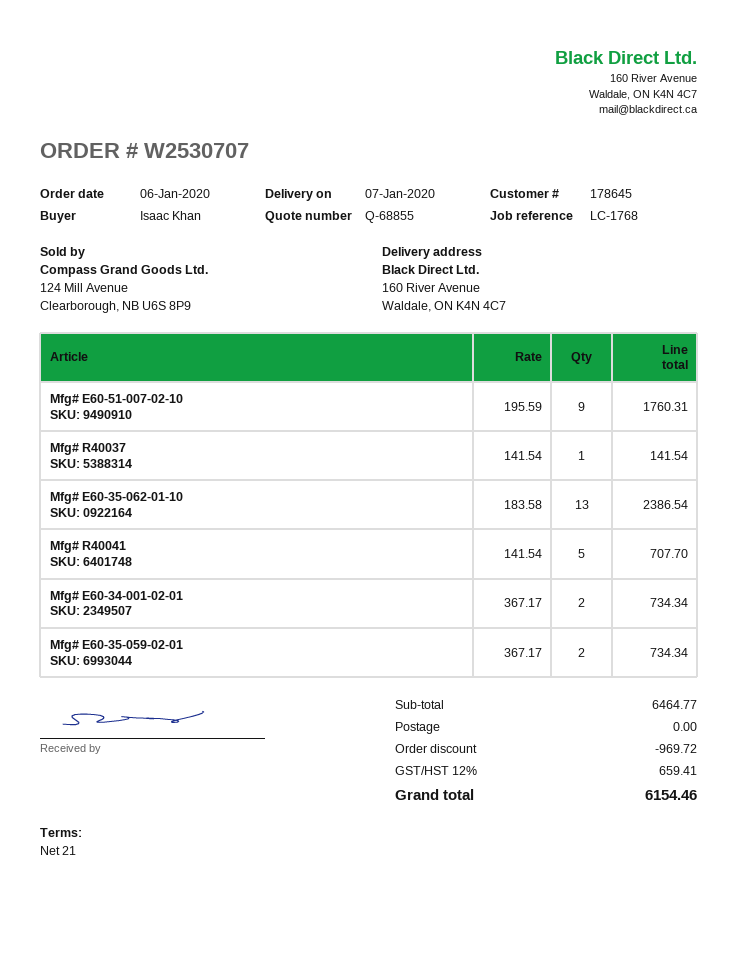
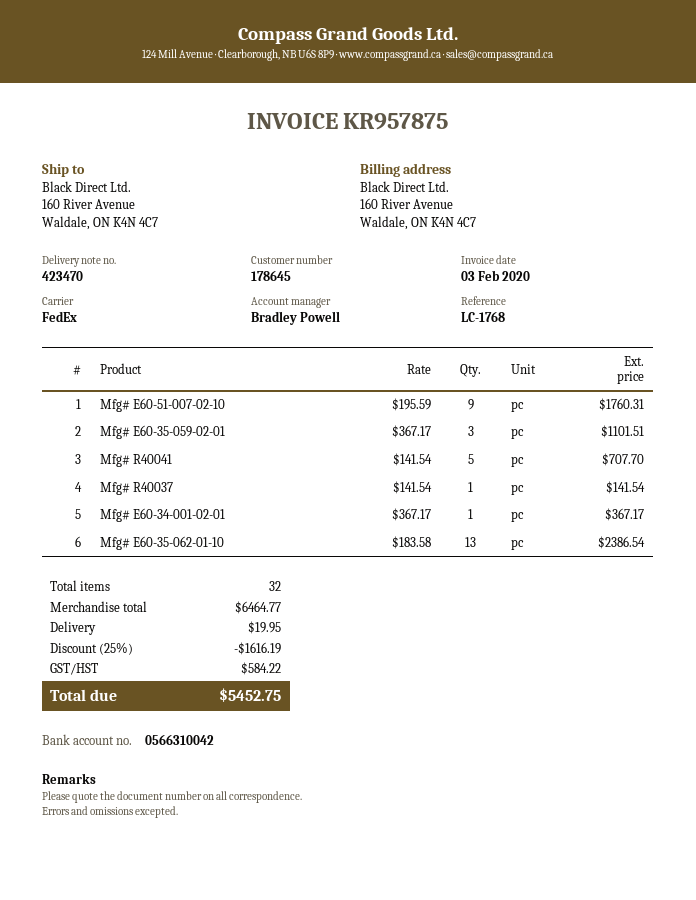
Mfg# E60-34-001-02-01: 2 x 367.17 = 734.34 -> 1 x 367.17 = 367.17
Mfg# E60-35-059-02-01: 2 x 367.17 = 734.34 -> 3 x 367.17 = 1101.51
discount: 969.72 -> 1616.19
shipping: 0.00 -> 19.95
tax: 659.41 -> 584.22
total: 6154.46 -> 5452.75

